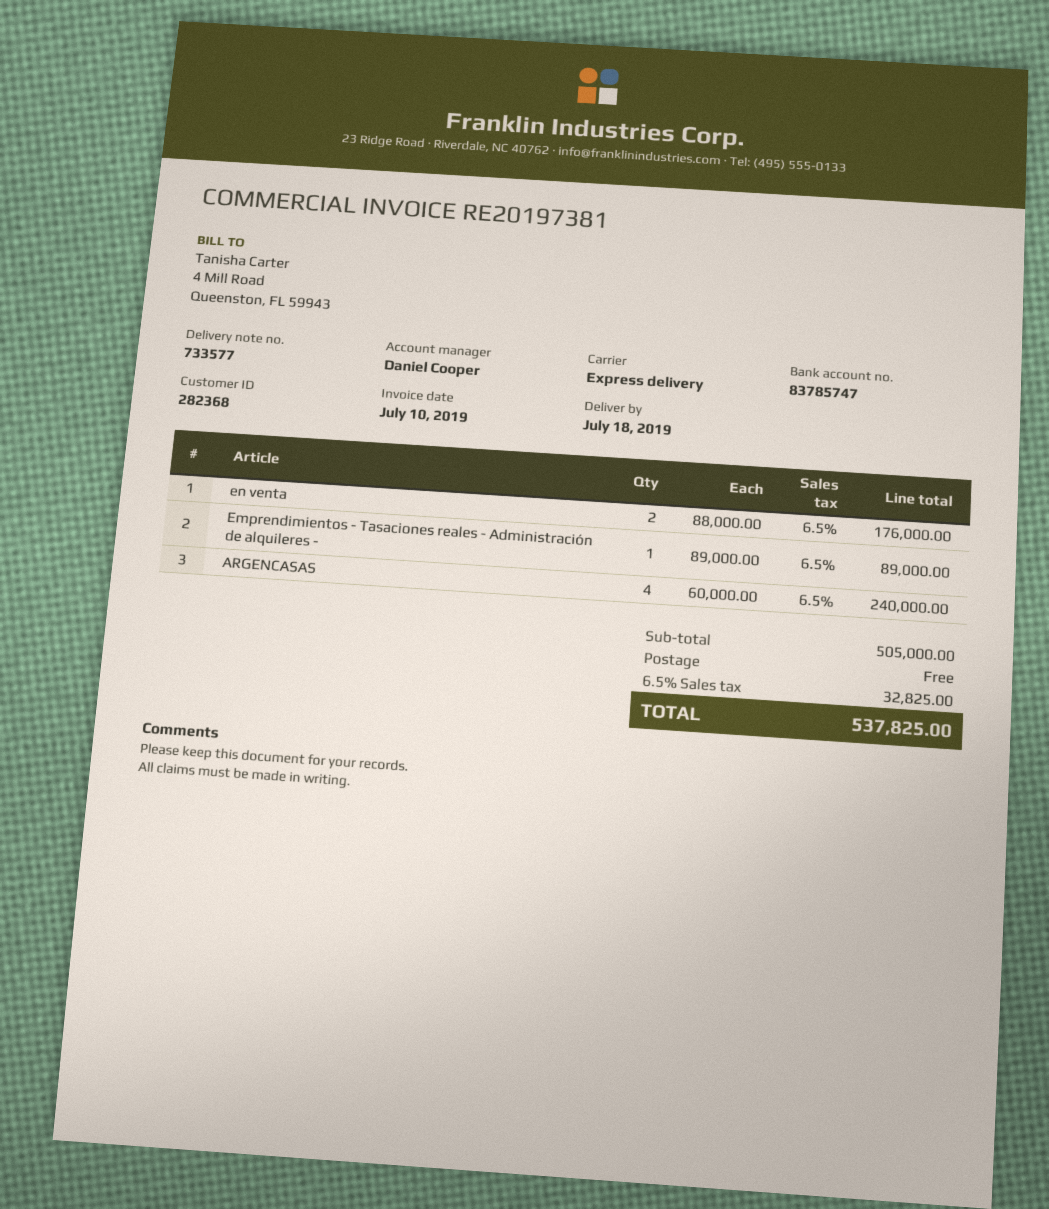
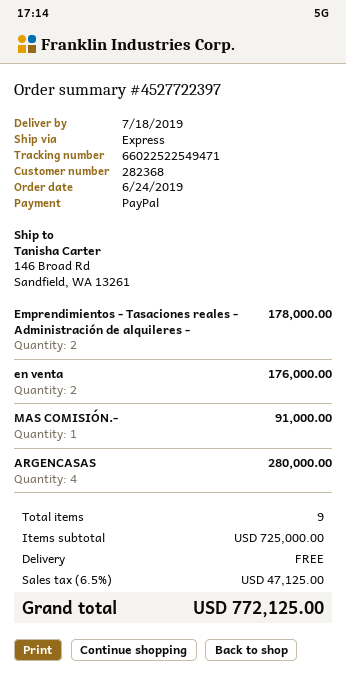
Emprendimientos - Tasaciones reales - Administración de alquileres -: 1 for 89000.00 -> 2 for 178000.00
ARGENCASAS: 4 for 240000.00 -> 4 for 280000.00
MAS COMISIÓN.-: none -> 1 for 91000.00
subtotal: 505000.00 -> 725000.00
tax: 6.5% = 32825.00 -> 6.5% = 47125.00
total: 537825.00 -> 772125.00

